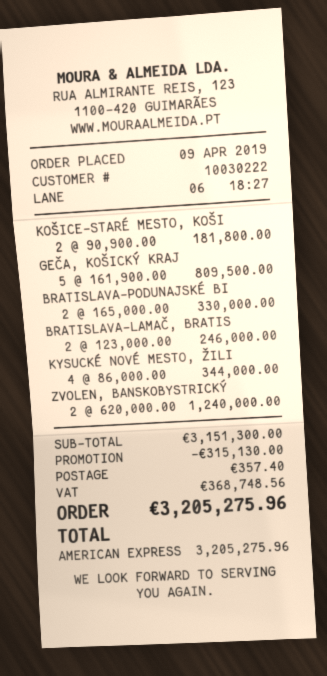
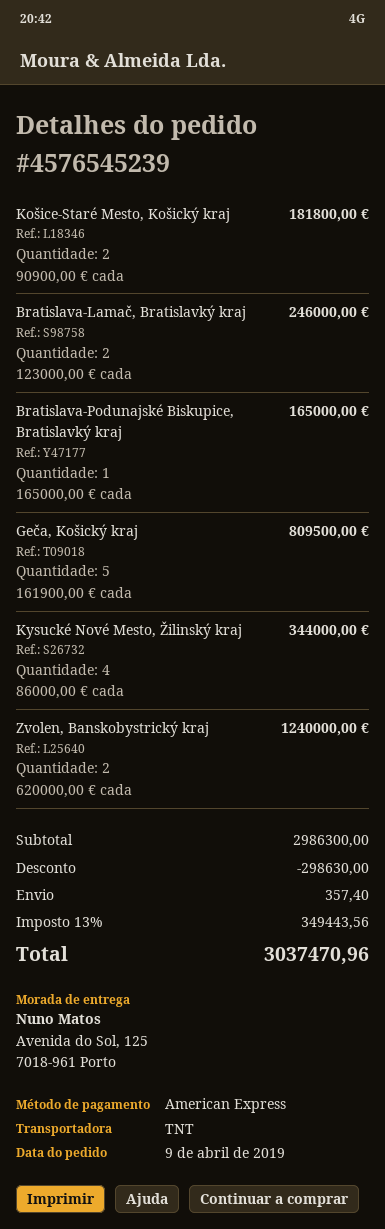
BRATISLAVA-PODUNAJSKÉ BI: 2 x 165000.00 = 330000.00 -> 1 x 165000.00 = 165000.00
subtotal: 3151300.00 -> 2986300.00
discount: 315130.00 -> 298630.00
tax: 368748.56 -> 349443.56
total: 3205275.96 -> 3037470.96

